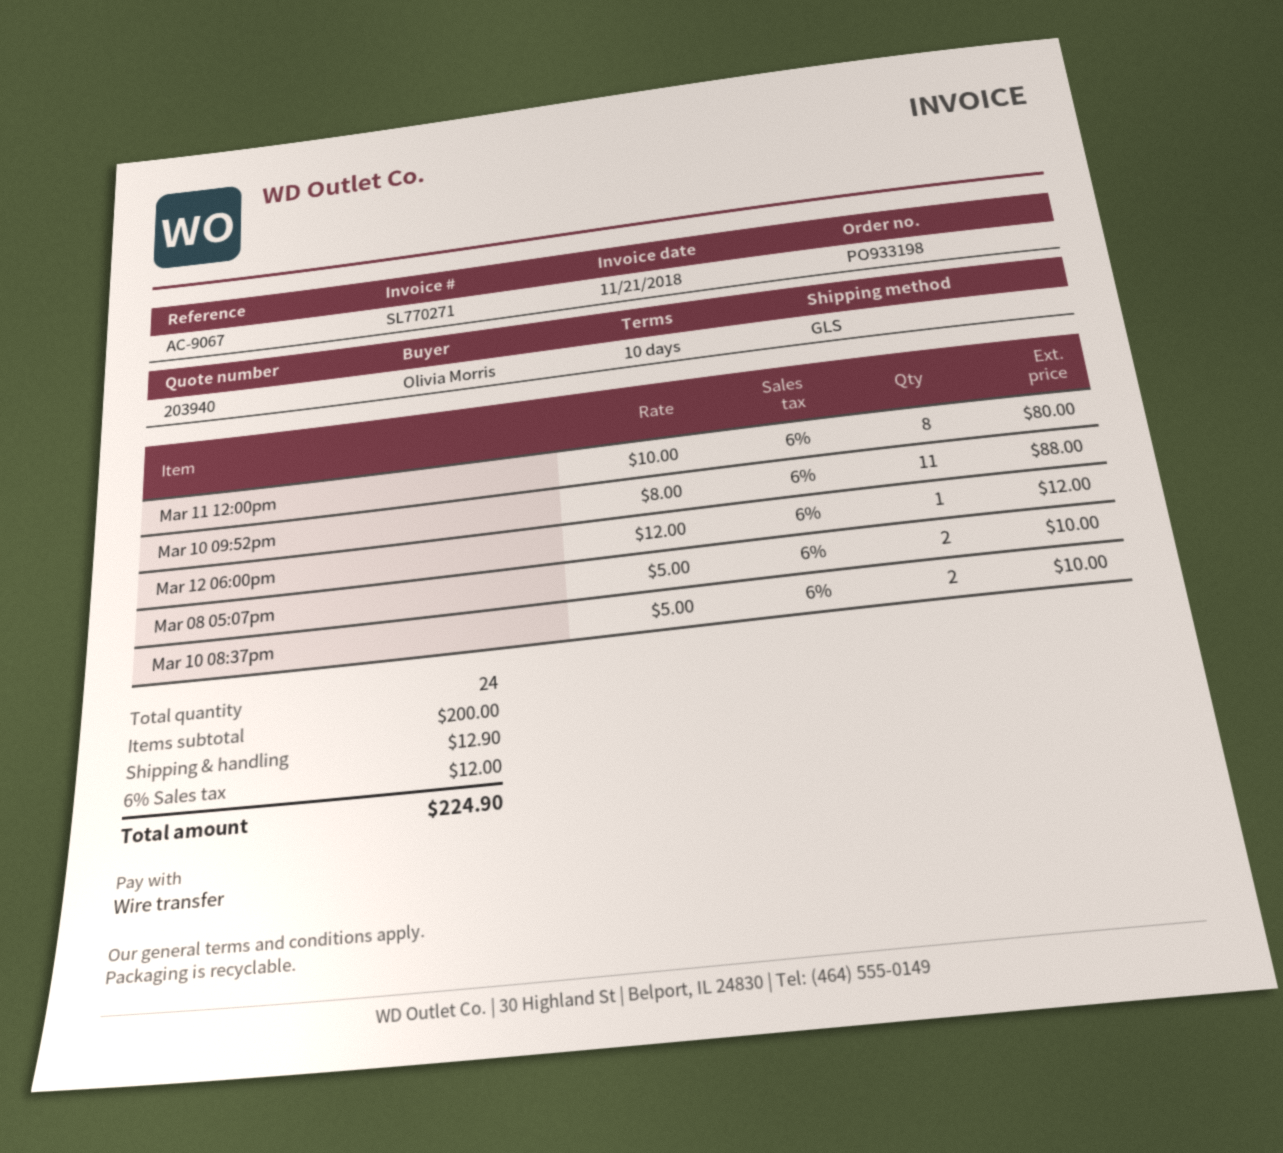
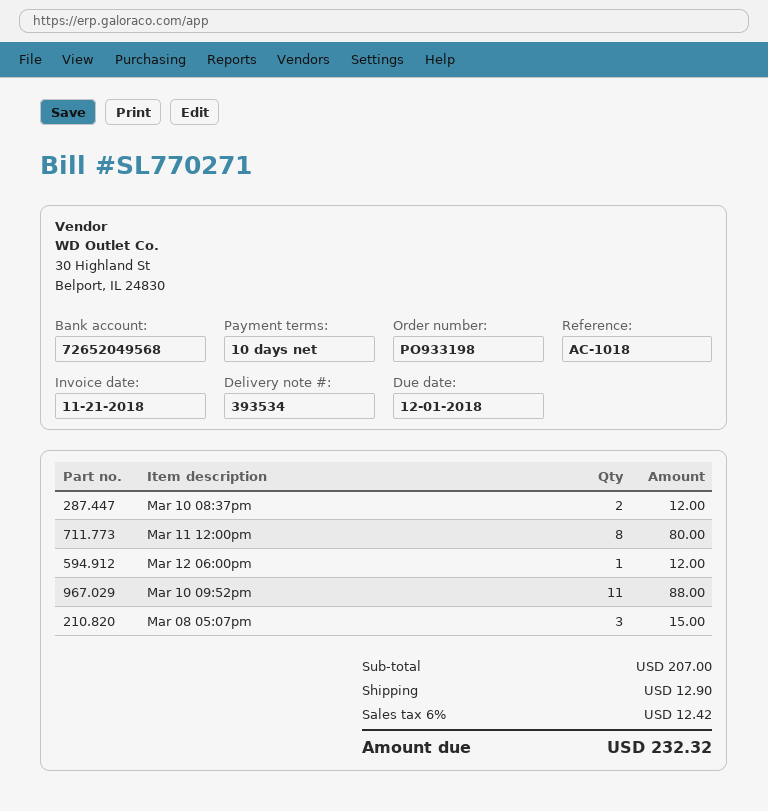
reference: AC-9067 -> AC-1018
Mar 08 05:07pm: 2 for 10.00 -> 3 for 15.00
Mar 10 08:37pm: 2 for 10.00 -> 2 for 12.00
subtotal: 200.00 -> 207.00
tax: 6% = 12.00 -> 6% = 12.42
total: 224.90 -> 232.32

